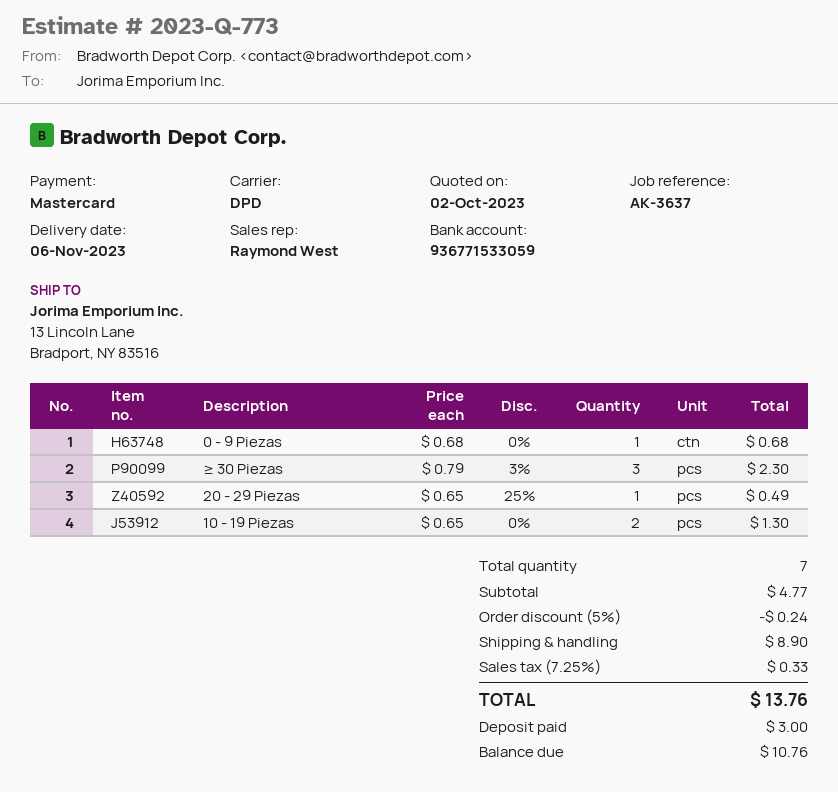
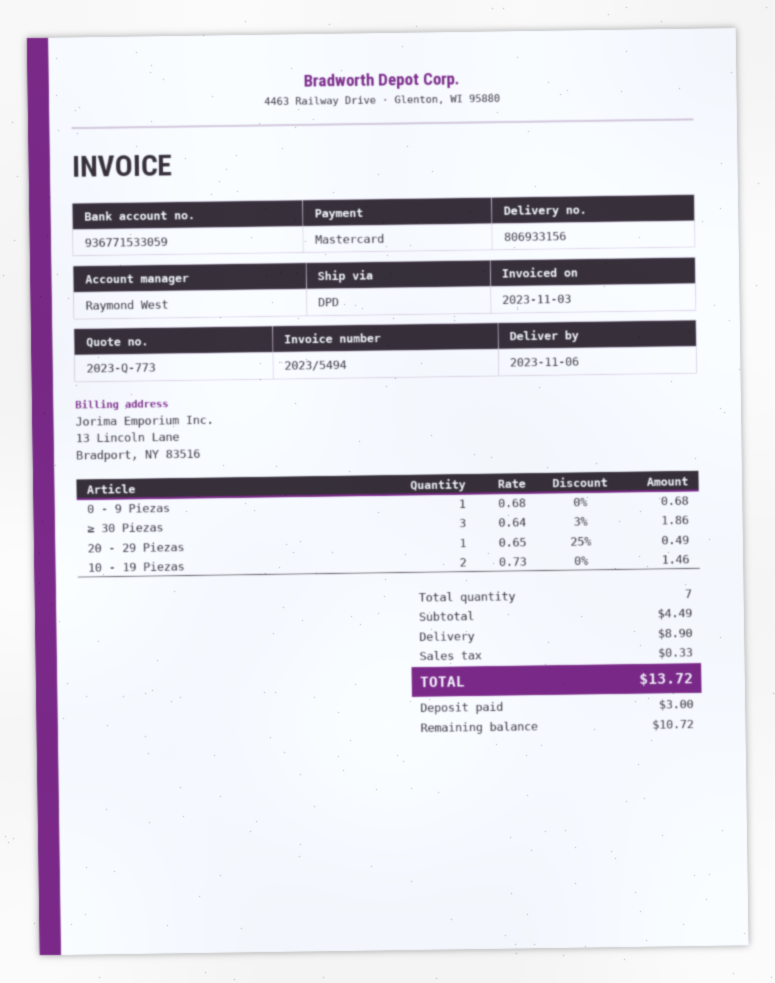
≥ 30 Piezas: 3 x 0.79 - 3% = 2.30 -> 3 x 0.64 - 3% = 1.86
10 - 19 Piezas: 2 x 0.65 = 1.30 -> 2 x 0.73 = 1.46
subtotal: 4.77 -> 4.49
discount: 5% = 0.24 -> none
total: 13.76 -> 13.72
balance: 10.76 -> 10.72

